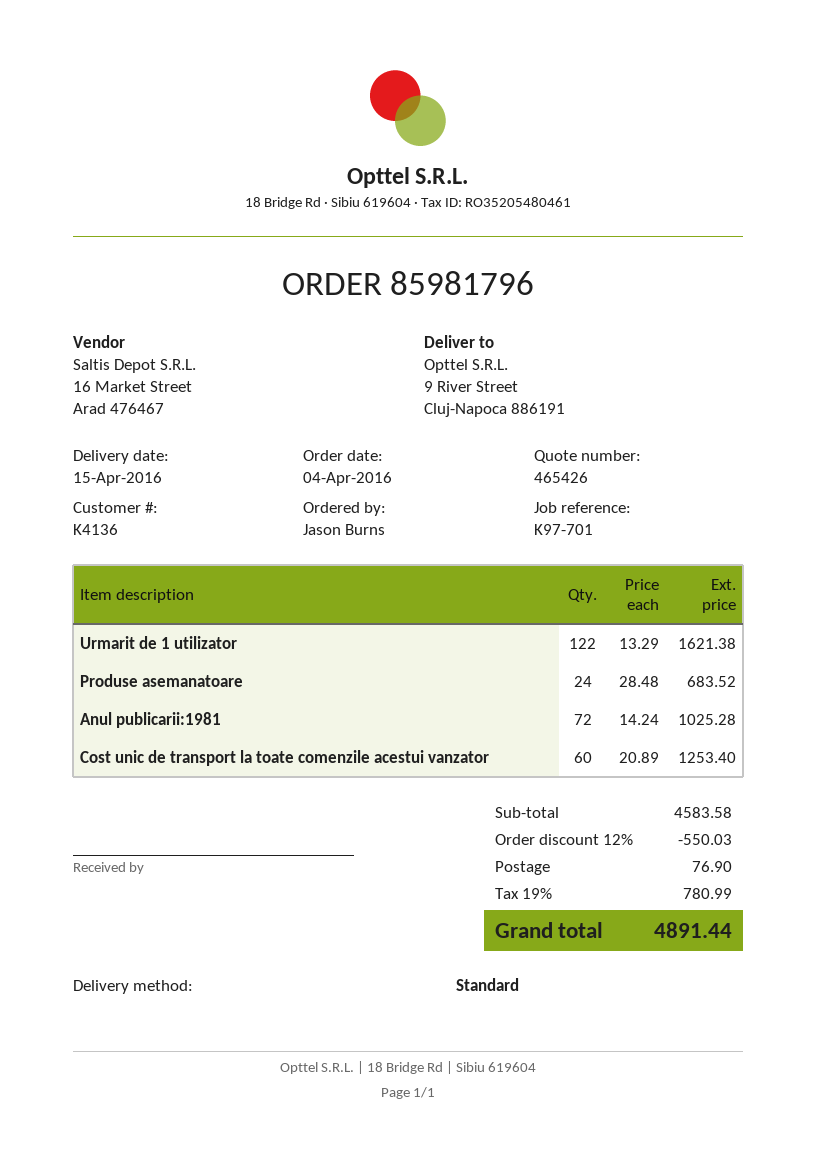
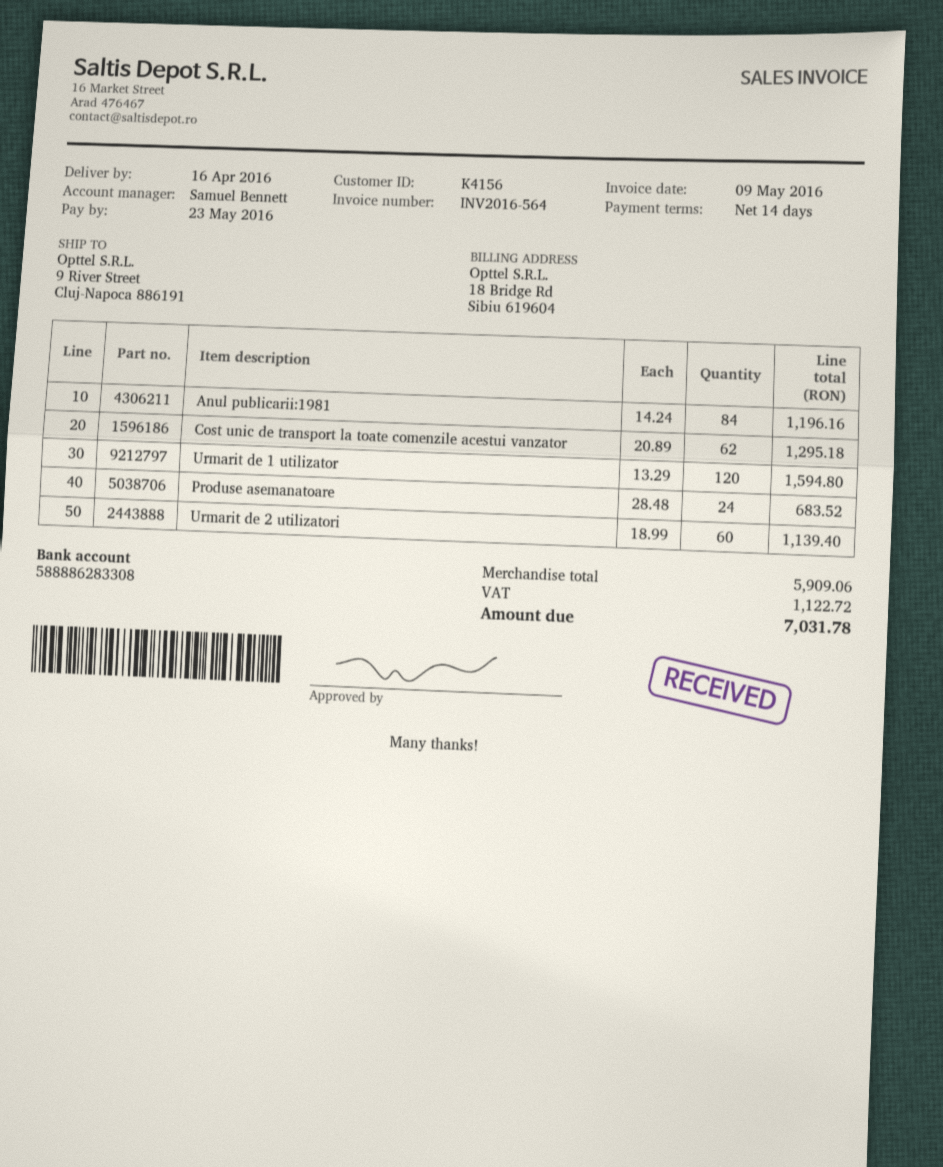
delivery date: 2016-04-15 -> 2016-04-16
customer number: K4136 -> K4156
Urmarit de 1 utilizator: 122 x 13.29 = 1621.38 -> 120 x 13.29 = 1594.80
Anul publicarii:1981: 72 x 14.24 = 1025.28 -> 84 x 14.24 = 1196.16
Cost unic de transport la toate comenzile acestui vanzator: 60 x 20.89 = 1253.40 -> 62 x 20.89 = 1295.18
Urmarit de 2 utilizatori: none -> 60 x 18.99 = 1139.40
subtotal: 4583.58 -> 5909.06
discount: 12% = 550.03 -> none
shipping: 76.90 -> none
tax: 780.99 -> 1122.72
total: 4891.44 -> 7031.78

